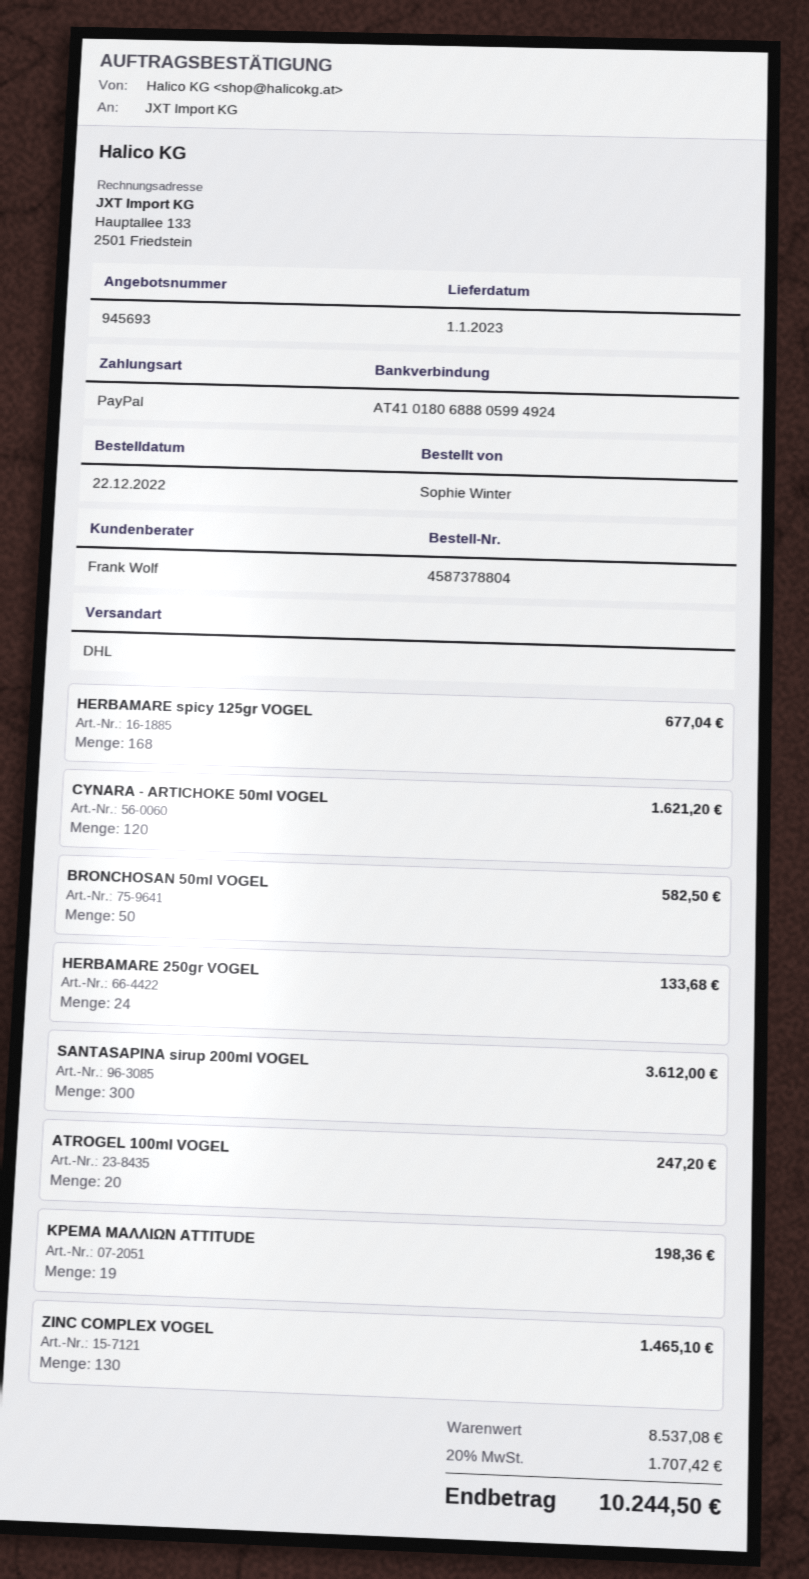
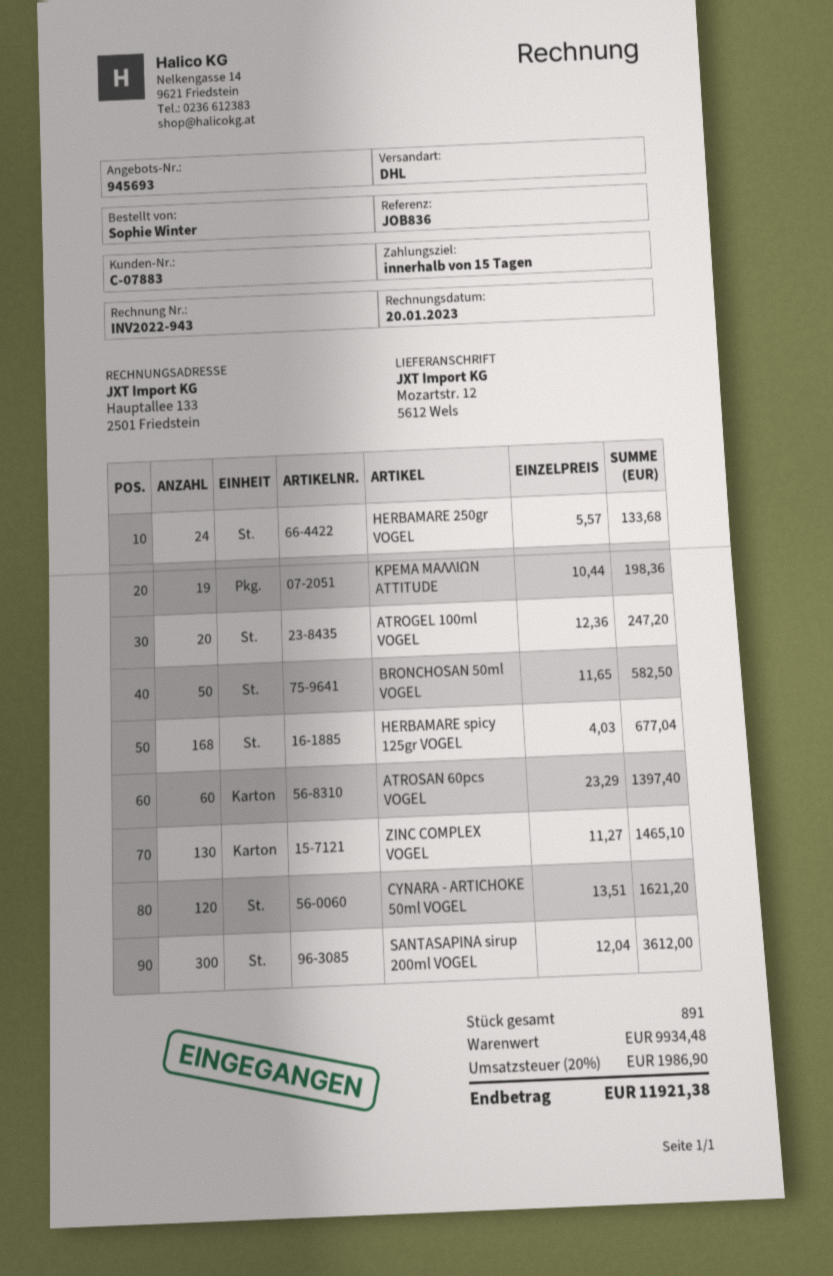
ATROSAN 60pcs VOGEL: none -> 60 for 1397.40
subtotal: 8537.08 -> 9934.48
tax: 20% = 1707.42 -> 20% = 1986.90
total: 10244.50 -> 11921.38

